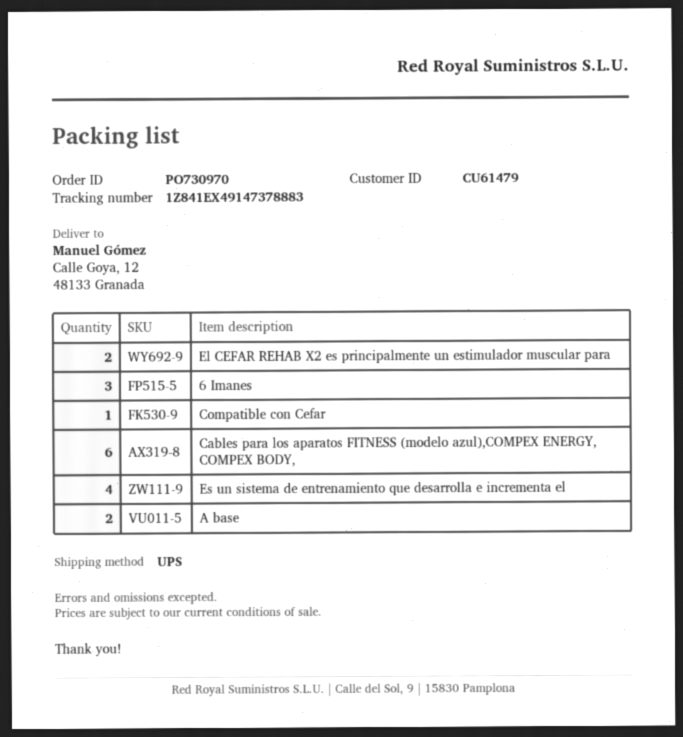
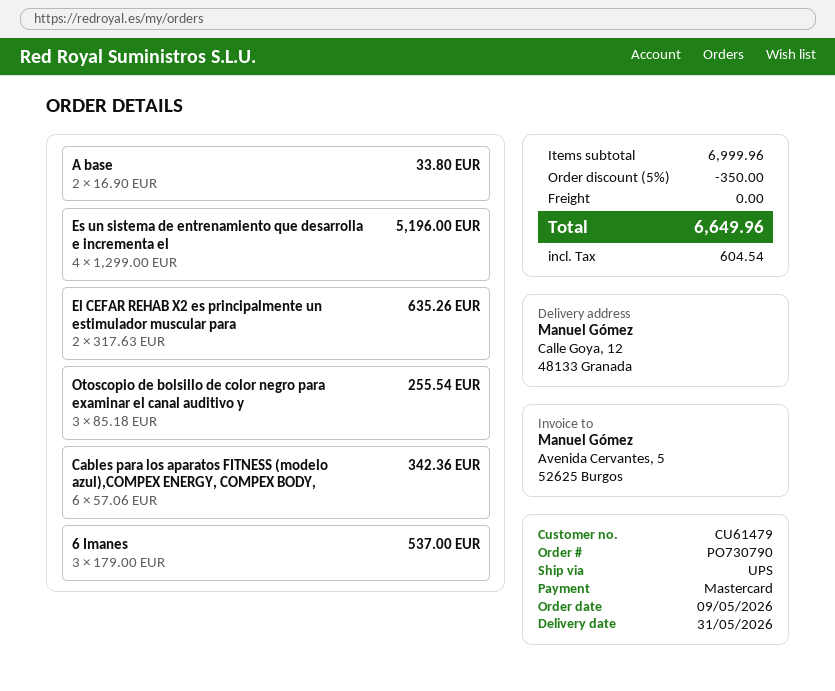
order number: PO730970 -> PO730790
Compatible con Cefar: 1 -> none
Otoscopio de bolsillo de color negro para examinar el canal auditivo y: none -> 3

